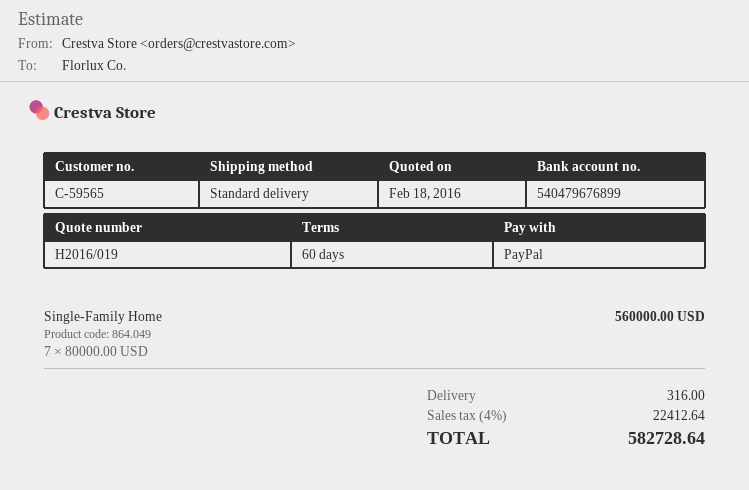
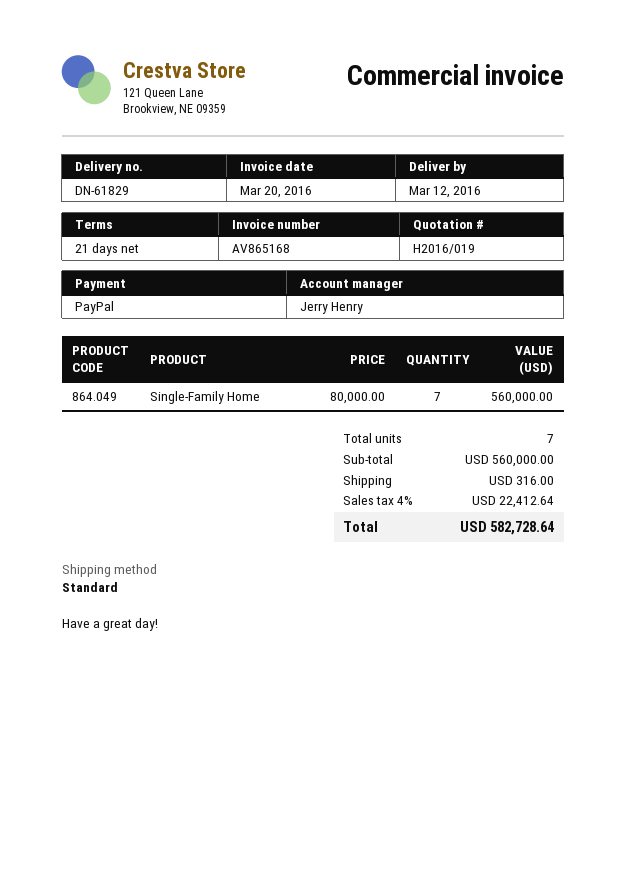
payment terms: 60 days -> 21 days

